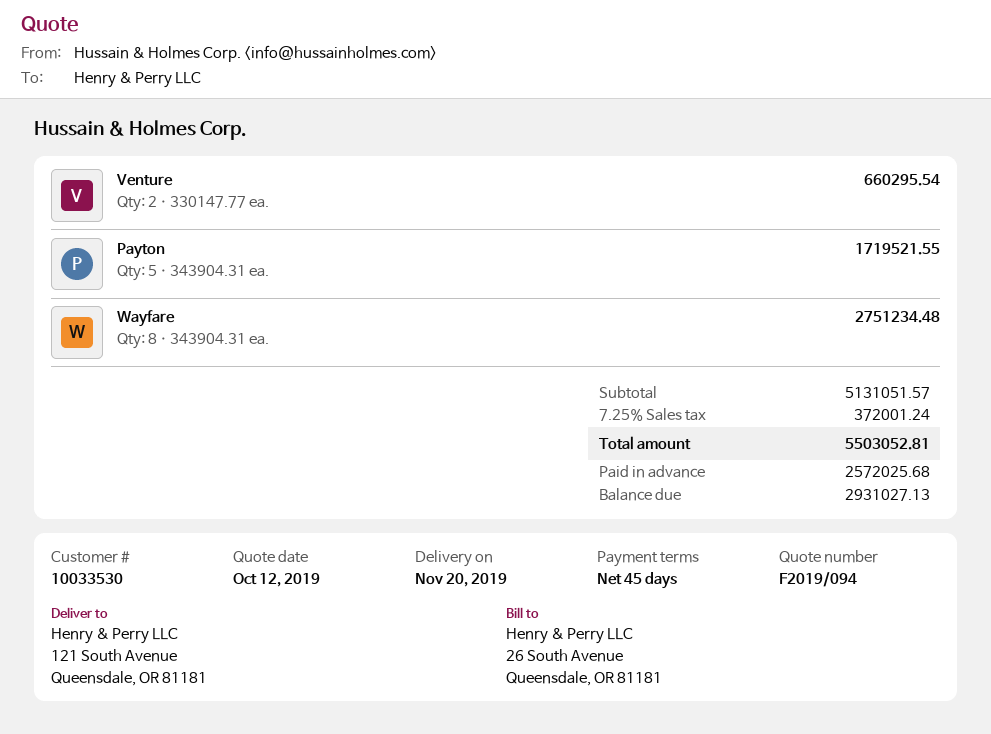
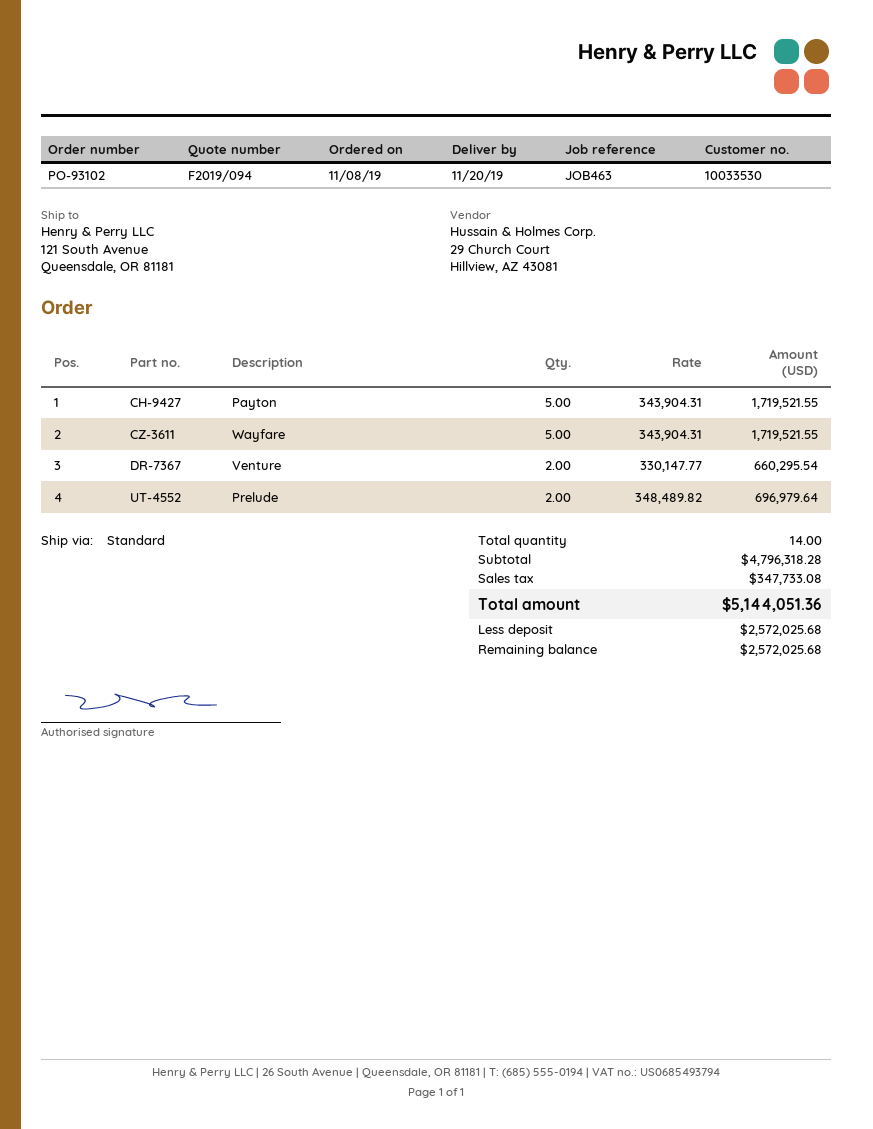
Wayfare: 8 x 343904.31 = 2751234.48 -> 5 x 343904.31 = 1719521.55
Prelude: none -> 2 x 348489.82 = 696979.64
subtotal: 5131051.57 -> 4796318.28
tax: 372001.24 -> 347733.08
total: 5503052.81 -> 5144051.36
balance: 2931027.13 -> 2572025.68

